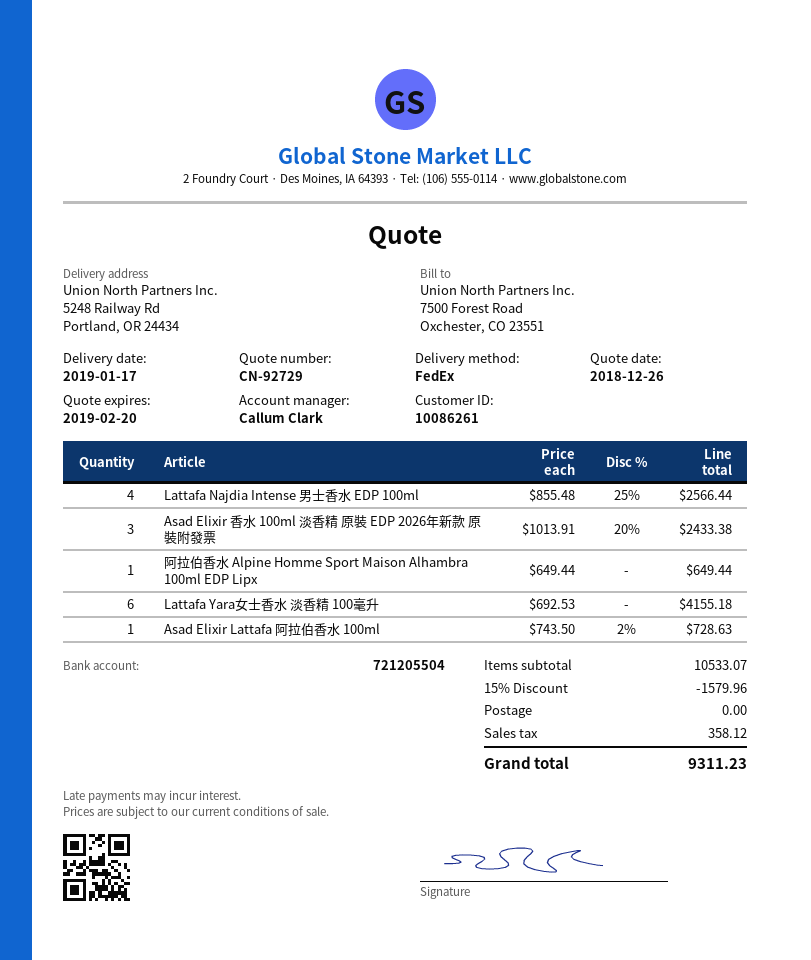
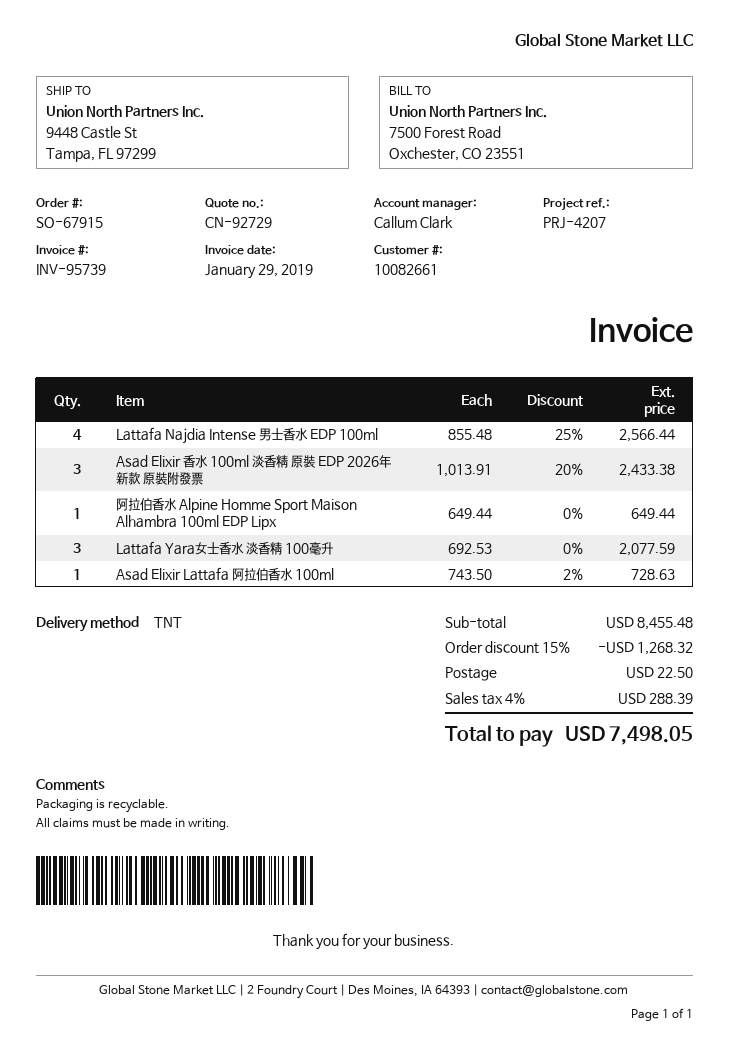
customer number: 10086261 -> 10082661
shipping method: FedEx -> TNT
ship to: 5248 Railway Rd, Portland, OR 24434 -> 9448 Castle St, Tampa, FL 97299
Lattafa Yara女士香水 淡香精 100毫升: 6 x 692.53 = 4155.18 -> 3 x 692.53 = 2077.59
subtotal: 10533.07 -> 8455.48
discount: 15% = 1579.96 -> 15% = 1268.32
shipping: 0.00 -> 22.50
tax: 358.12 -> 288.39
total: 9311.23 -> 7498.05

